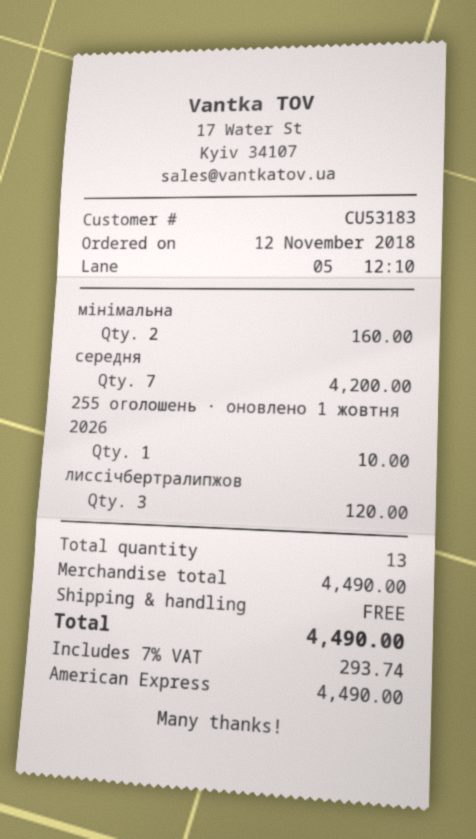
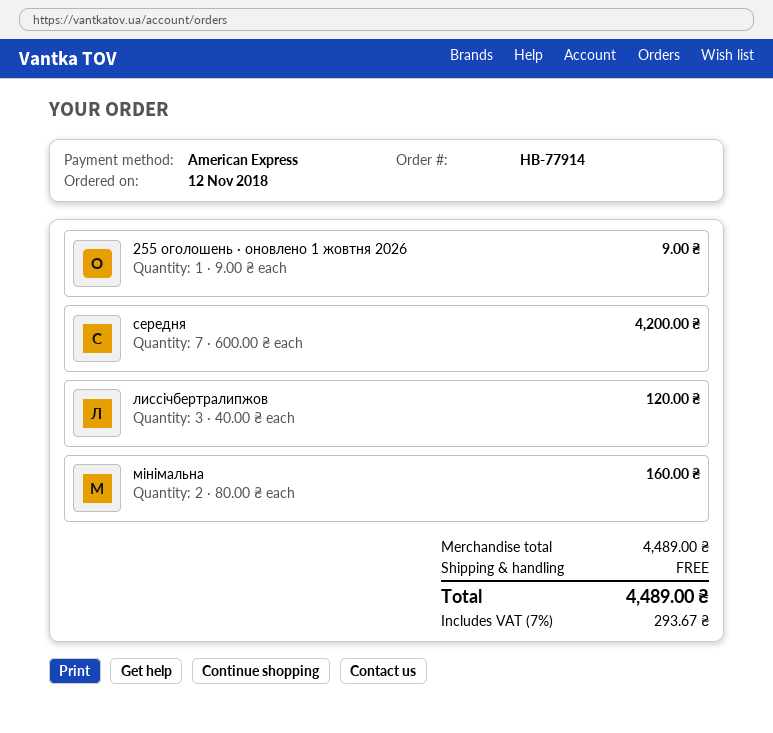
255 оголошень · оновлено 1 жовтня 2026: 1 for 10.00 -> 1 for 9.00
subtotal: 4490.00 -> 4489.00
tax: 7% = 293.74 -> 7% = 293.67
total: 4490.00 -> 4489.00

